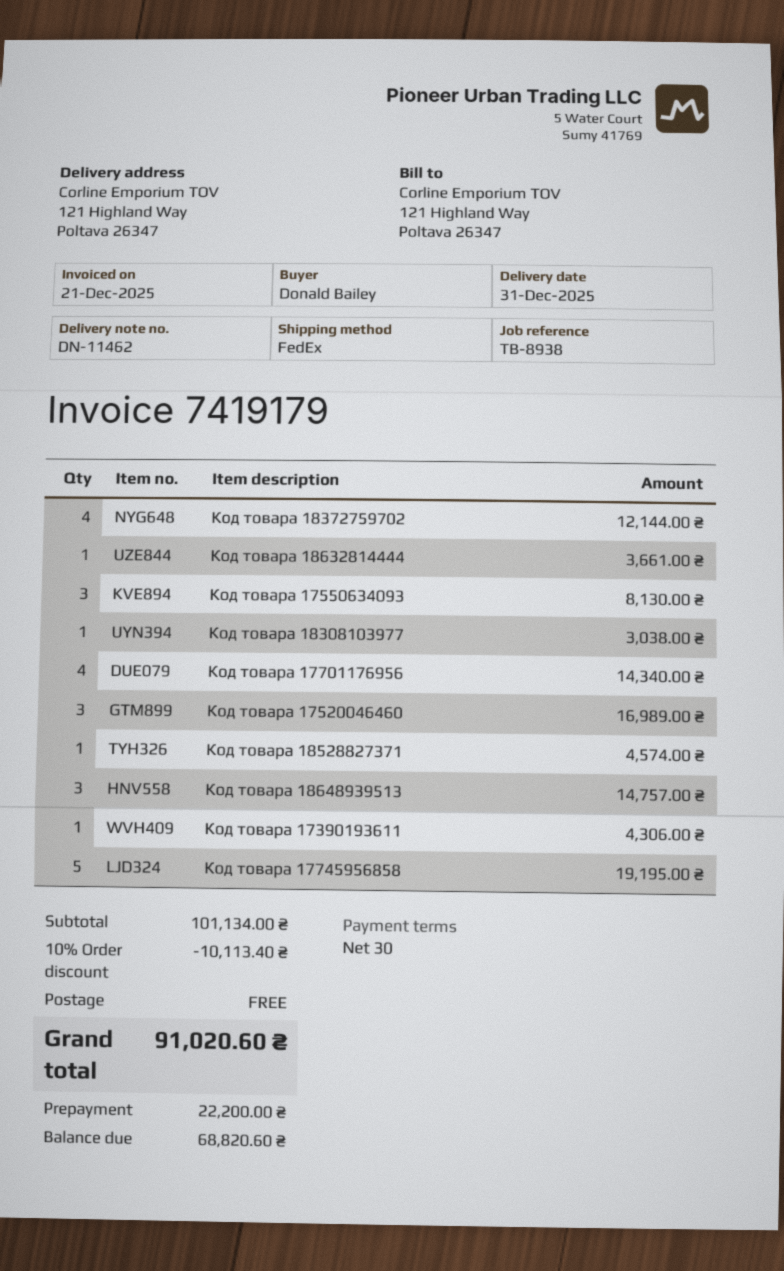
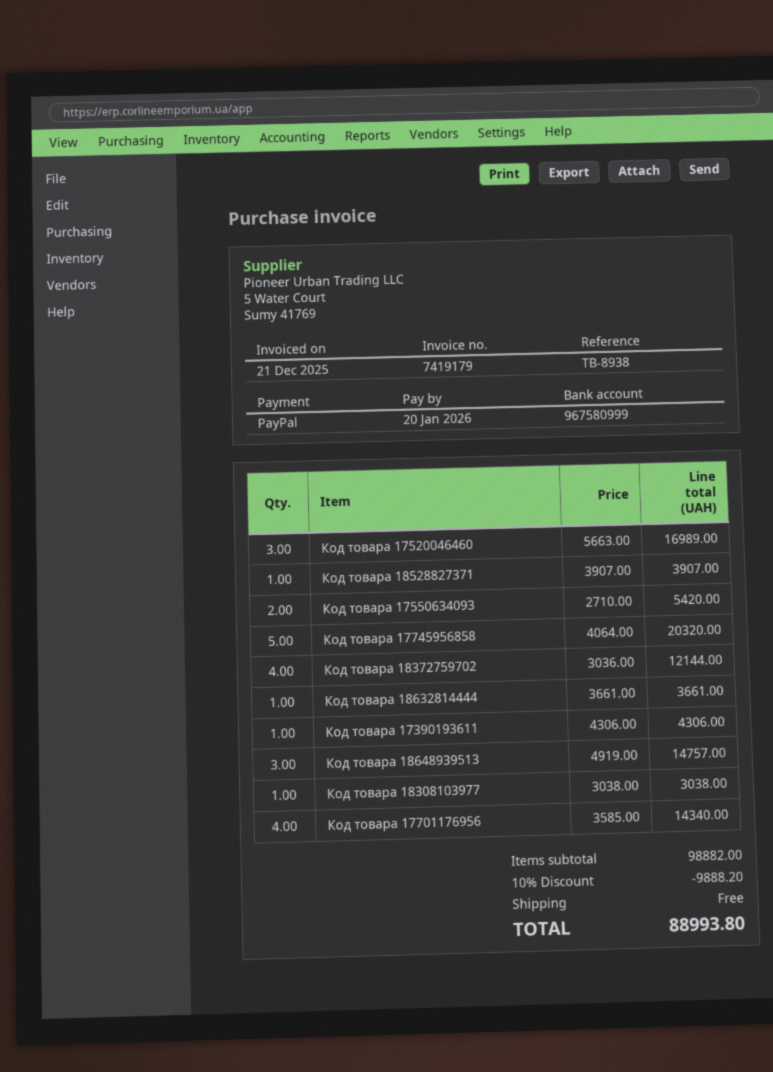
Код товара 17550634093: 3 for 8130.00 -> 2 for 5420.00
Код товара 18528827371: 1 for 4574.00 -> 1 for 3907.00
Код товара 17745956858: 5 for 19195.00 -> 5 for 20320.00
subtotal: 101134.00 -> 98882.00
discount: 10% = 10113.40 -> 10% = 9888.20
total: 91020.60 -> 88993.80

